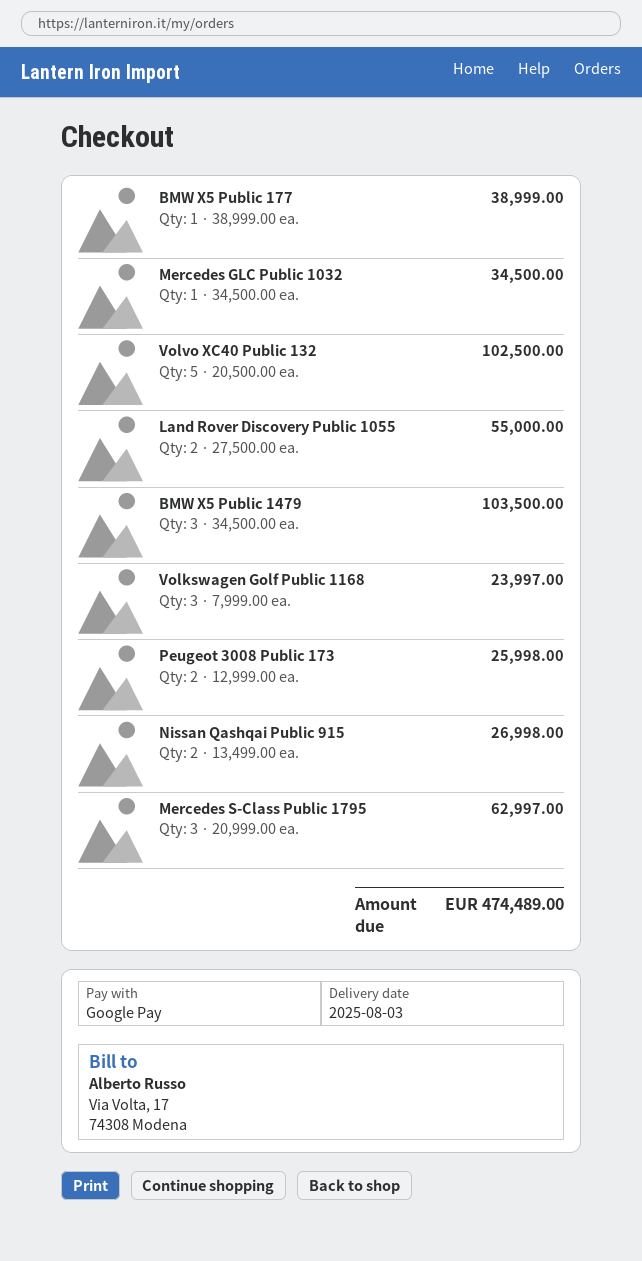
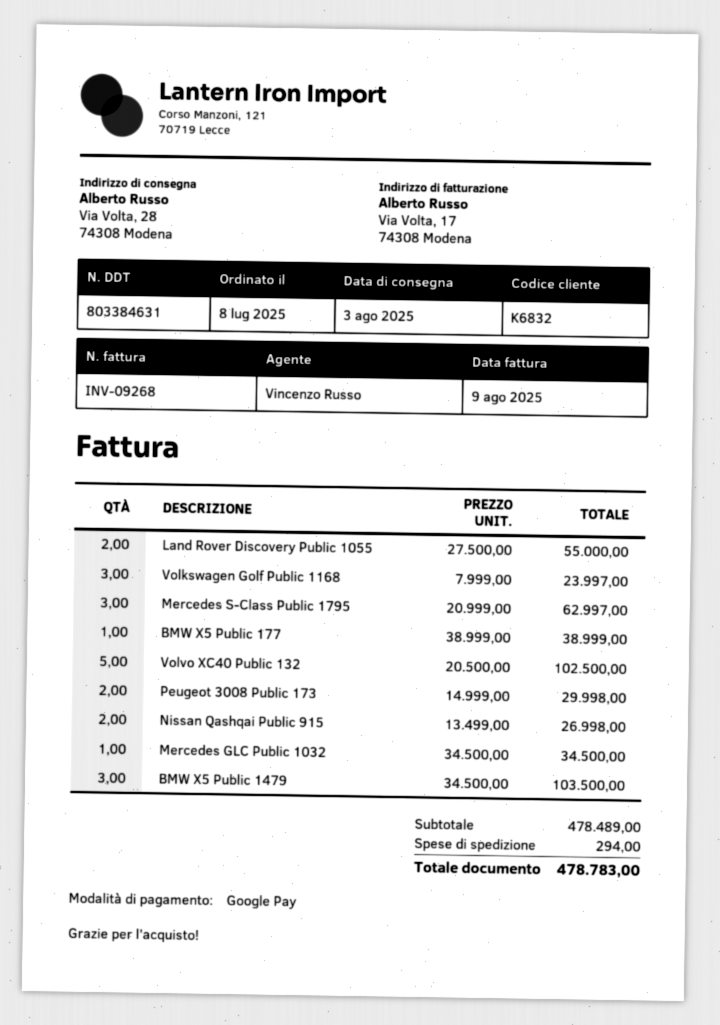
Peugeot 3008 Public 173: 2 x 12999.00 = 25998.00 -> 2 x 14999.00 = 29998.00
shipping: none -> 294.00
total: 474489.00 -> 478783.00

